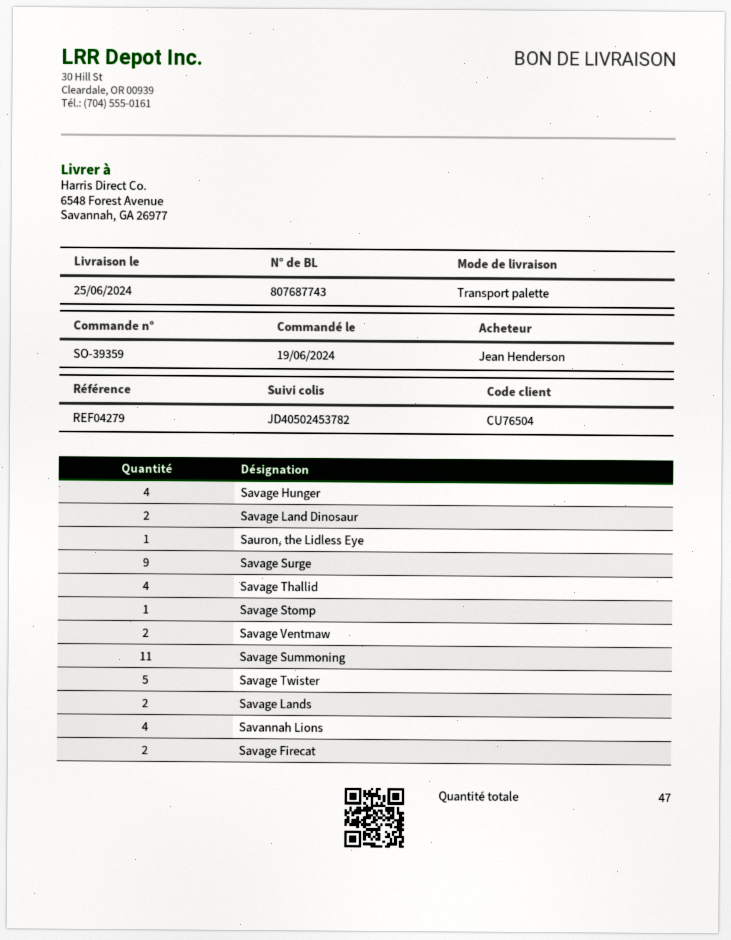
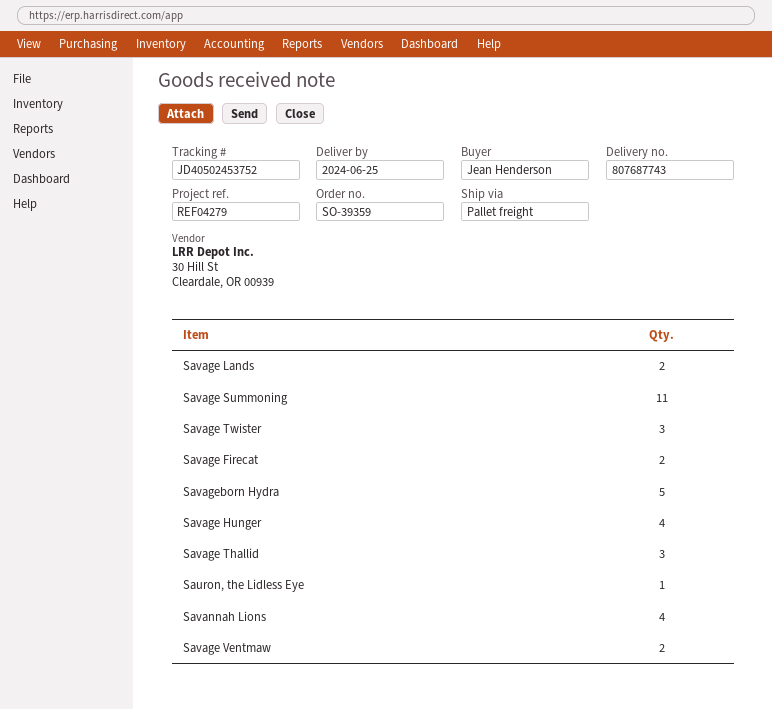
tracking number: JD40502453782 -> JD40502453752
Savage Land Dinosaur: 2 -> none
Savage Surge: 9 -> none
Savage Thallid: 4 -> 3
Savage Stomp: 1 -> none
Savage Twister: 5 -> 3
Savageborn Hydra: none -> 5

